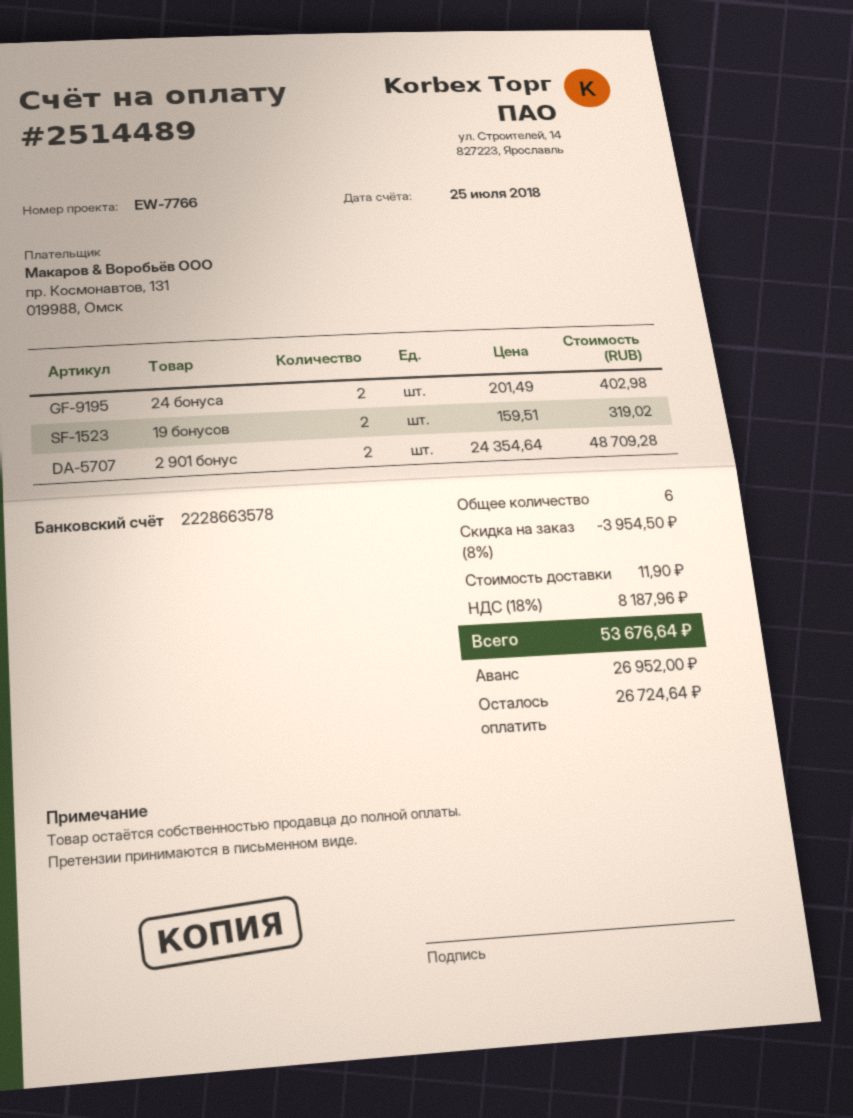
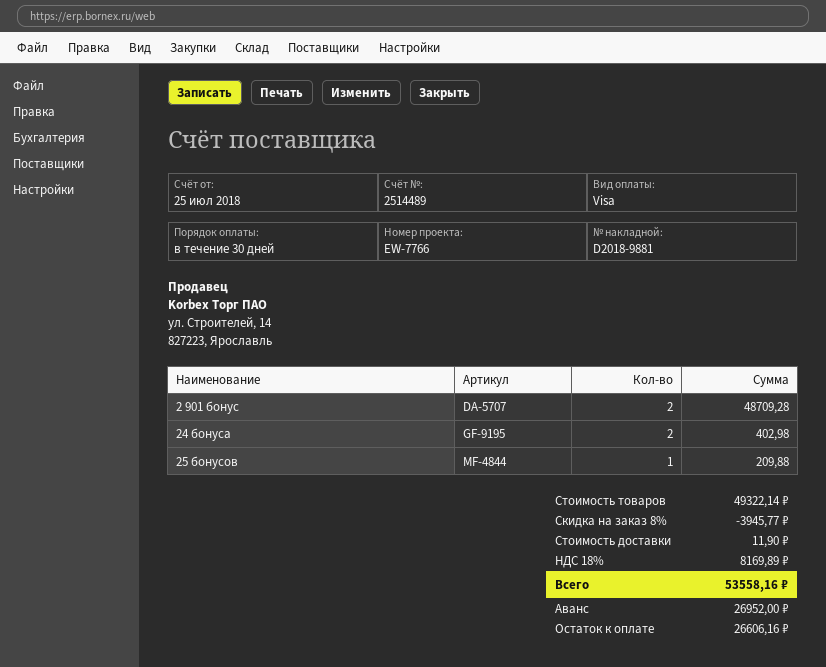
19 бонусов: 2 for 319.02 -> none
25 бонусов: none -> 1 for 209.88
discount: 8% = 3954.50 -> 8% = 3945.77
tax: 18% = 8187.96 -> 18% = 8169.89
total: 53676.64 -> 53558.16
balance: 26724.64 -> 26606.16

